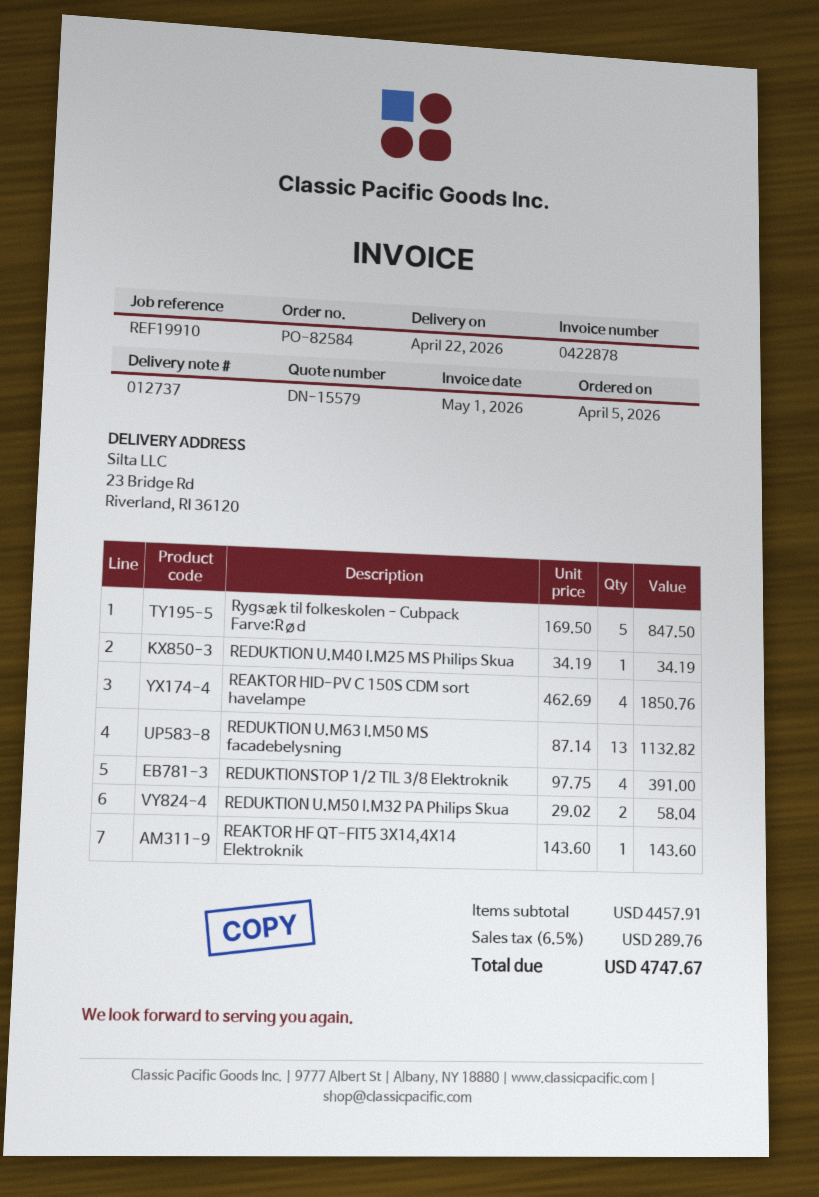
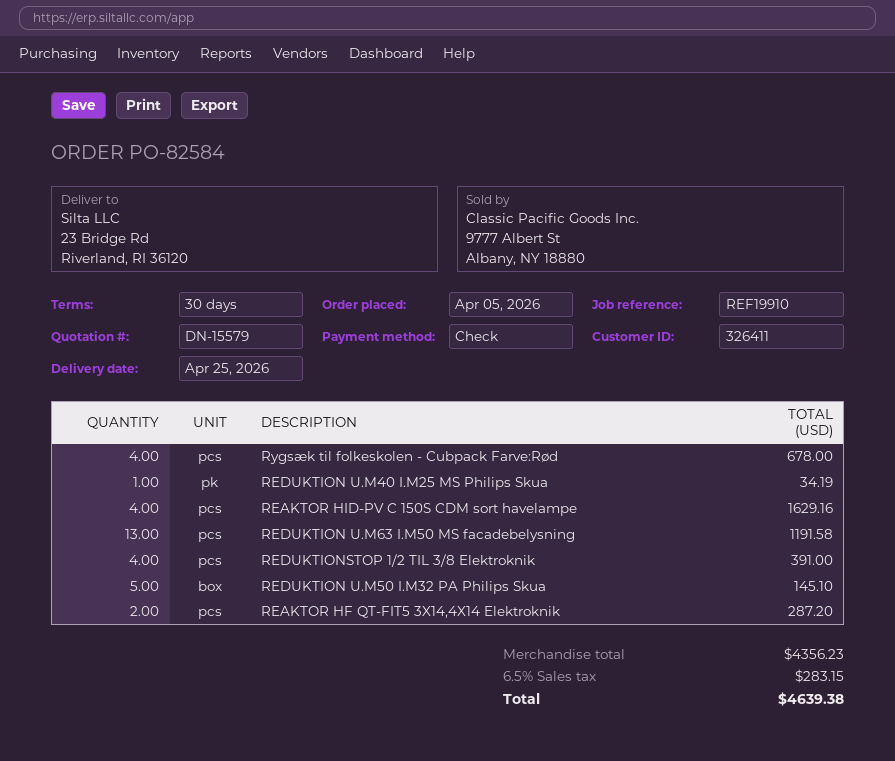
delivery date: 2026-04-22 -> 2026-04-25
Rygsæk til folkeskolen - Cubpack Farve:Rød: 5 for 847.50 -> 4 for 678.00
REAKTOR HID-PV C 150S CDM sort havelampe: 4 for 1850.76 -> 4 for 1629.16
REDUKTION U.M63 I.M50 MS facadebelysning: 13 for 1132.82 -> 13 for 1191.58
REDUKTION U.M50 I.M32 PA Philips Skua: 2 for 58.04 -> 5 for 145.10
REAKTOR HF QT-FIT5 3X14,4X14 Elektroknik: 1 for 143.60 -> 2 for 287.20
subtotal: 4457.91 -> 4356.23
tax: 6.5% = 289.76 -> 6.5% = 283.15
total: 4747.67 -> 4639.38

